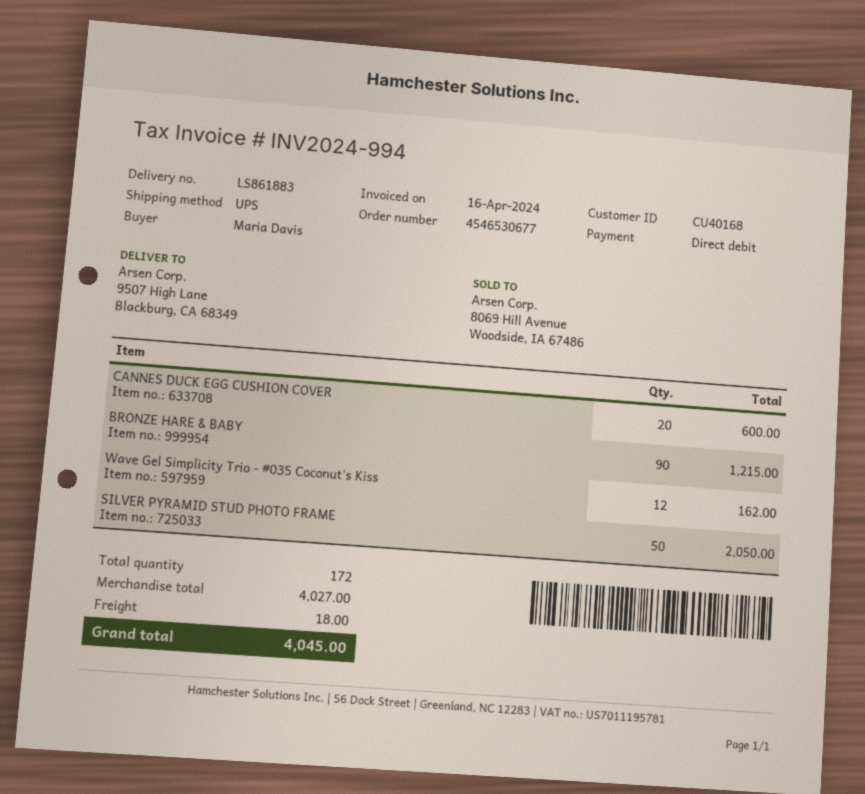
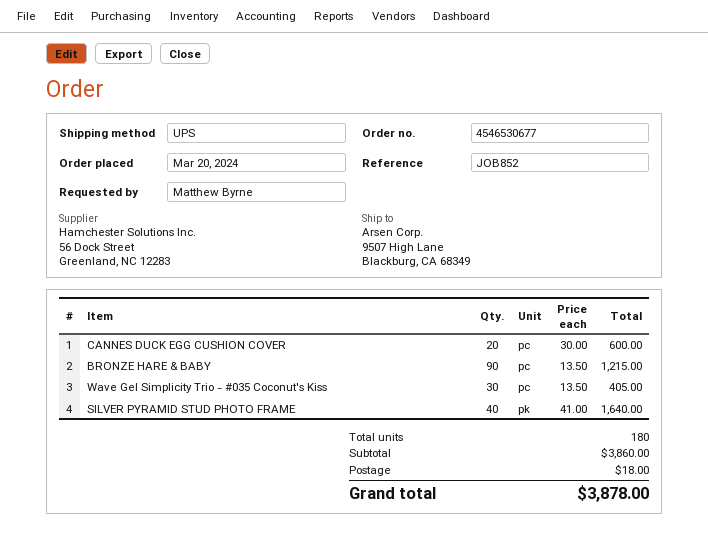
ordered by: Maria Davis -> Matthew Byrne
Wave Gel Simplicity Trio - #035 Coconut's Kiss: 12 for 162.00 -> 30 for 405.00
SILVER PYRAMID STUD PHOTO FRAME: 50 for 2050.00 -> 40 for 1640.00
total quantity: 172 -> 180
subtotal: 4027.00 -> 3860.00
total: 4045.00 -> 3878.00

